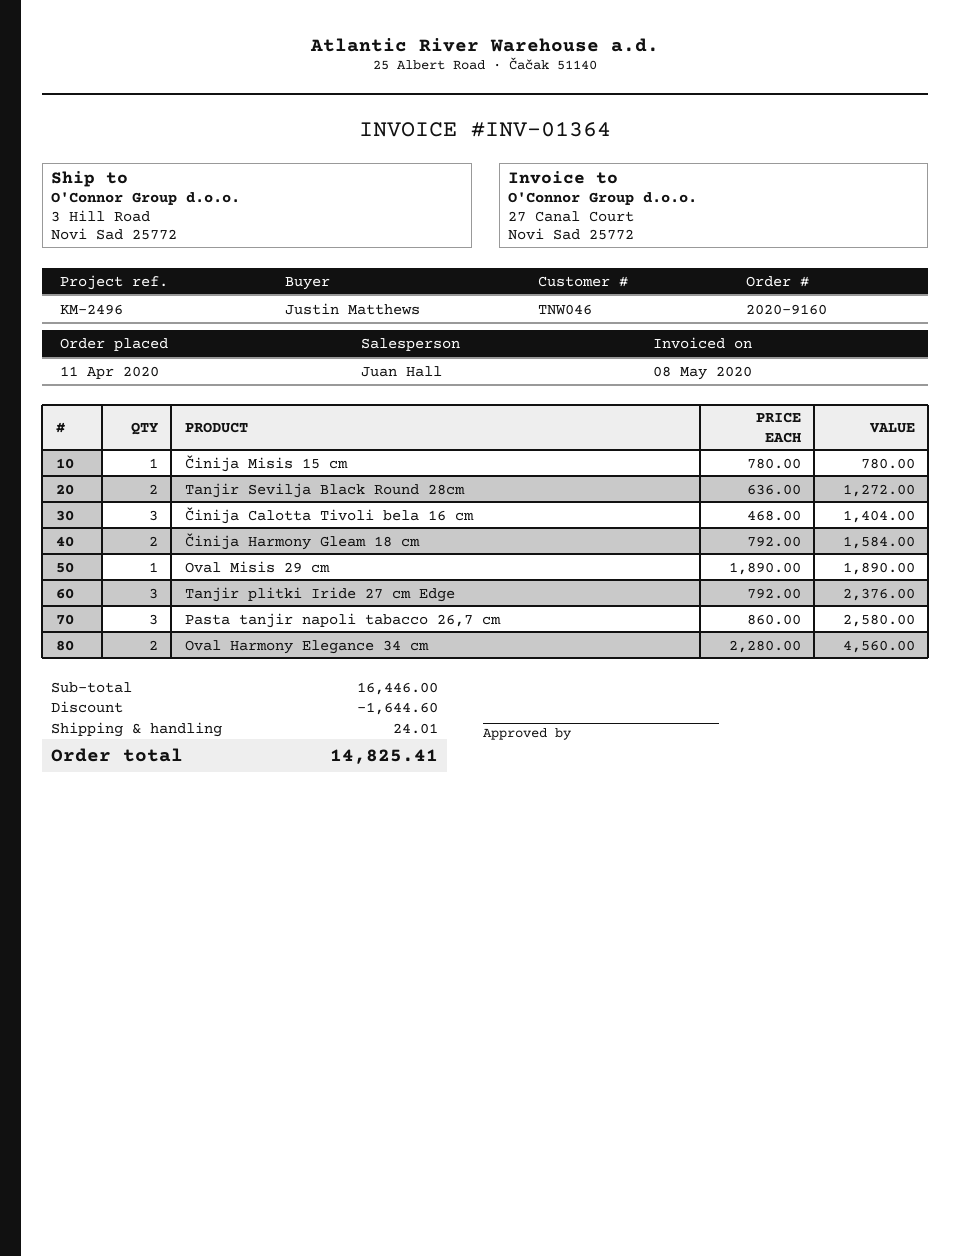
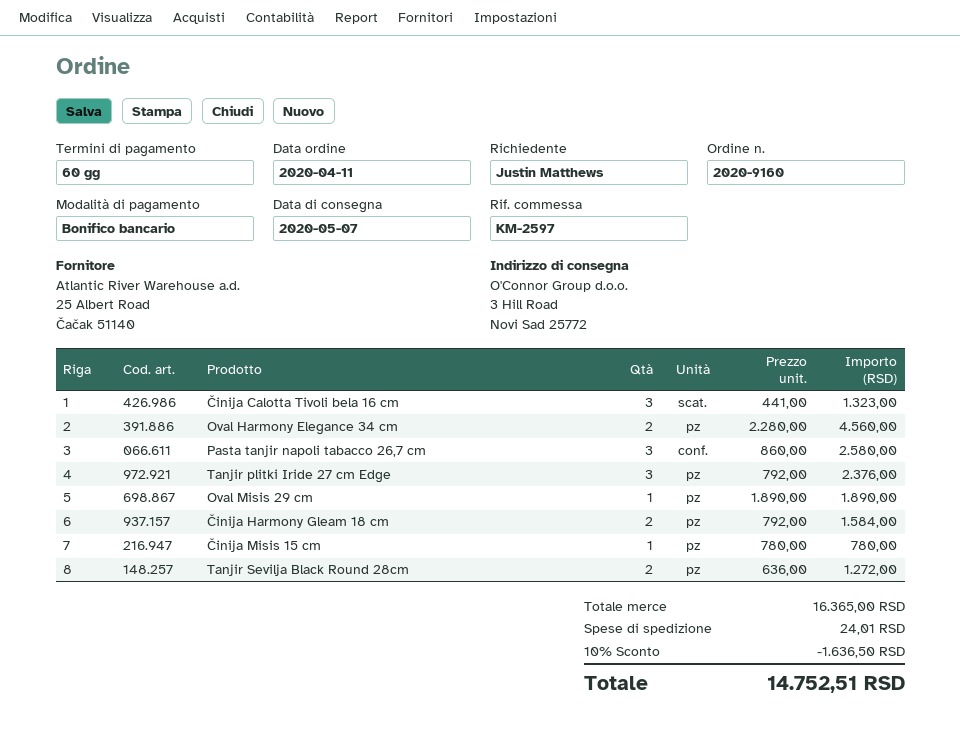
reference: KM-2496 -> KM-2597
Činija Calotta Tivoli bela 16 cm: 3 x 468.00 = 1404.00 -> 3 x 441.00 = 1323.00
subtotal: 16446.00 -> 16365.00
discount: 1644.60 -> 1636.50
total: 14825.41 -> 14752.51

